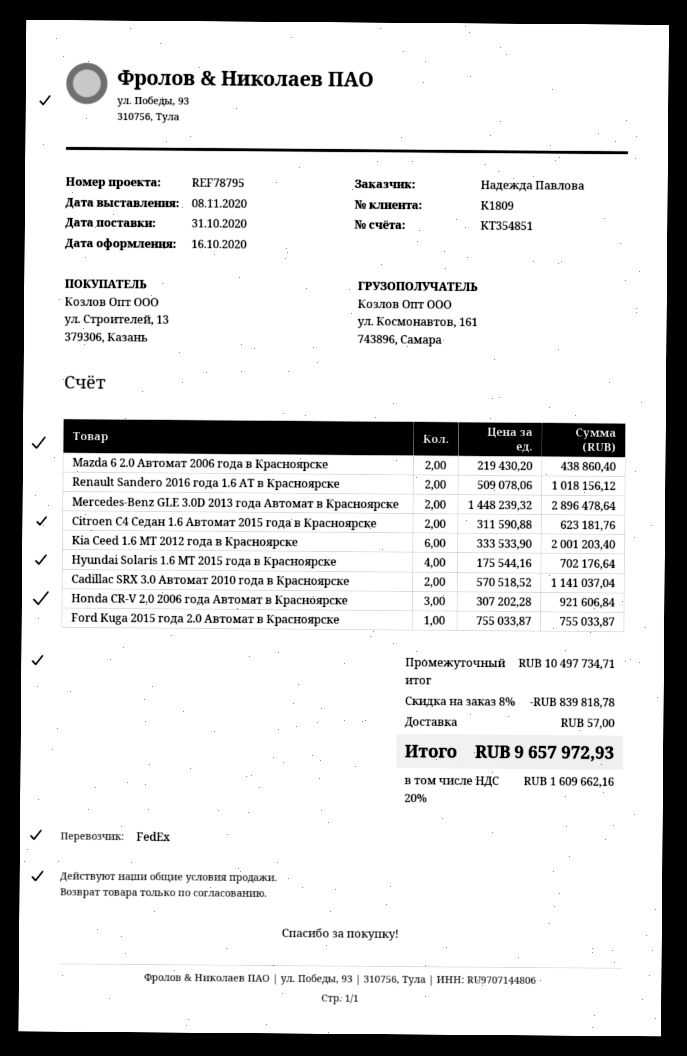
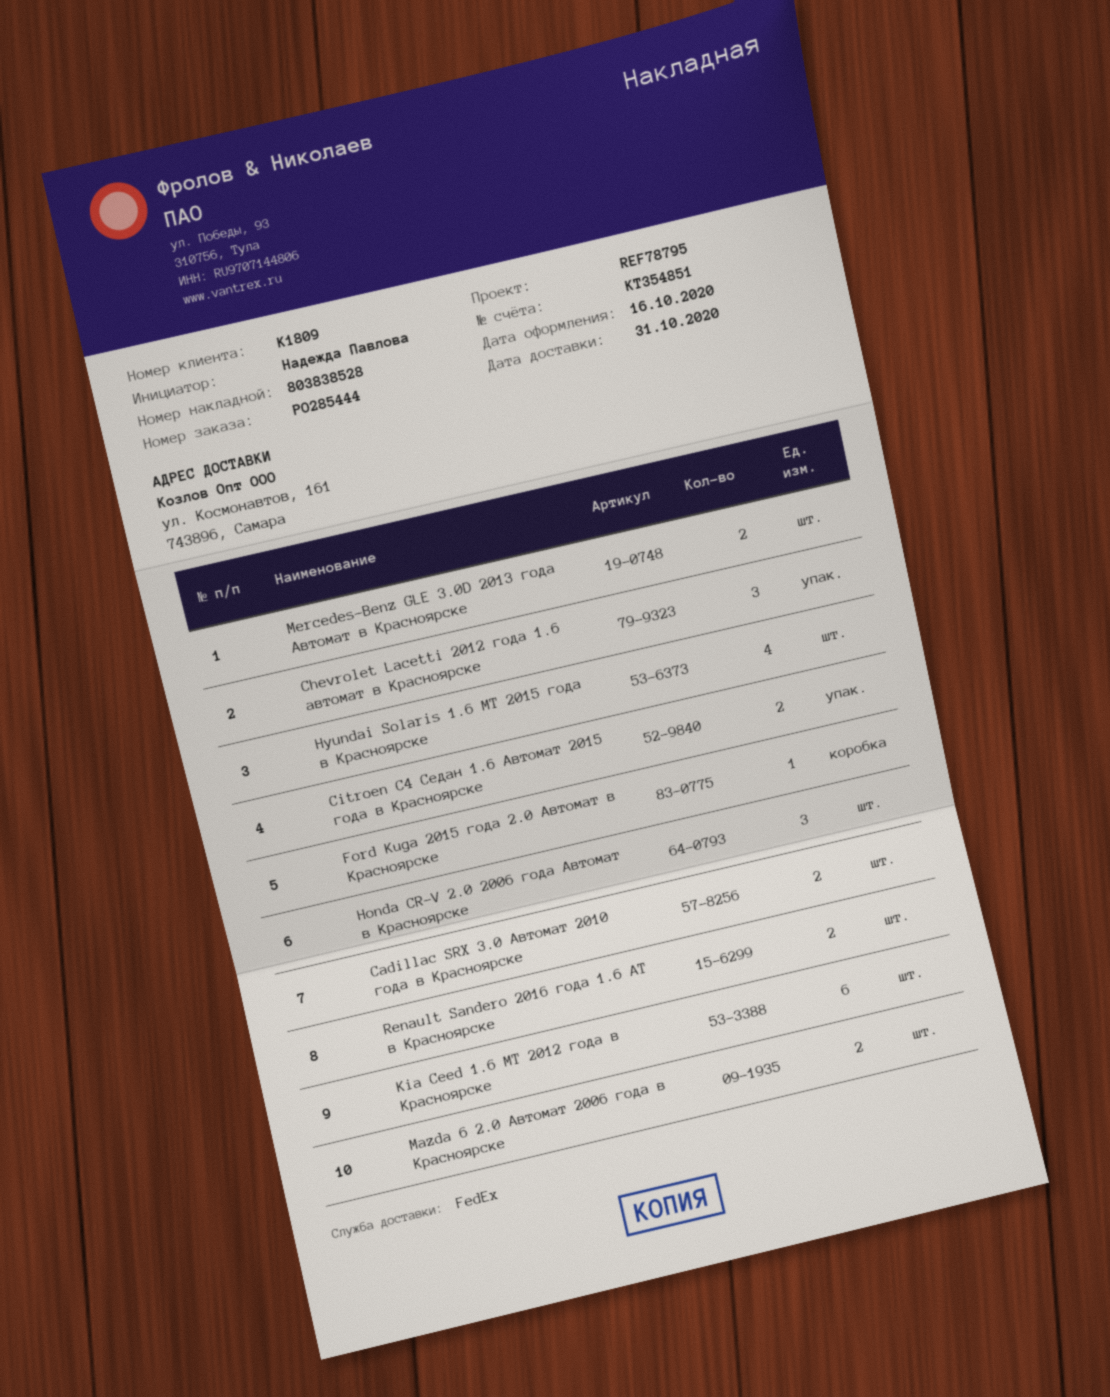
Chevrolet Lacetti 2012 года 1.6 автомат в Красноярске: none -> 3

